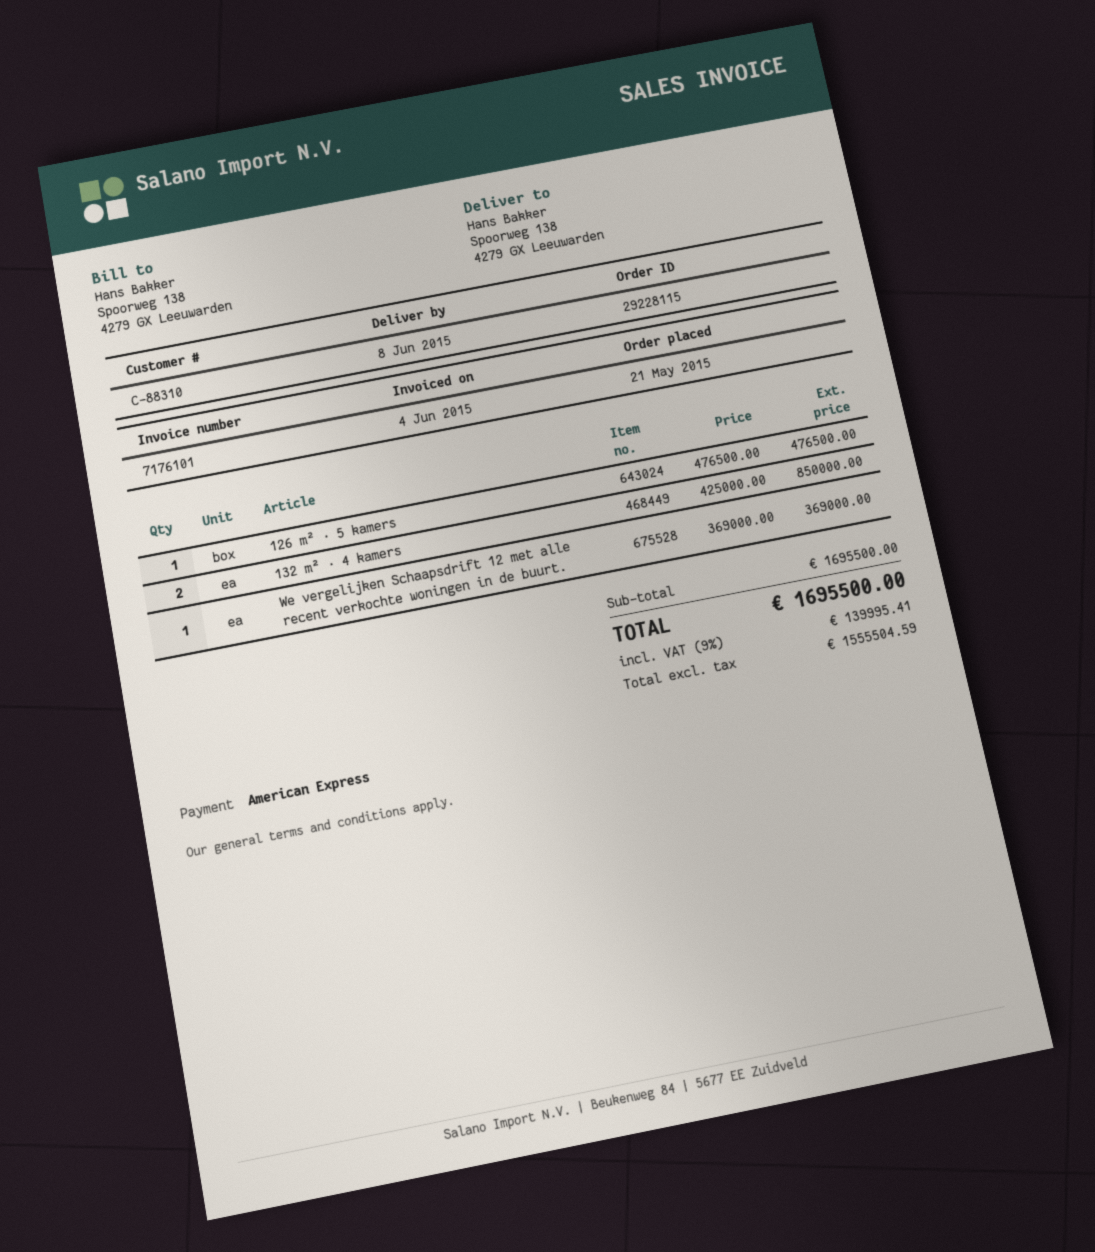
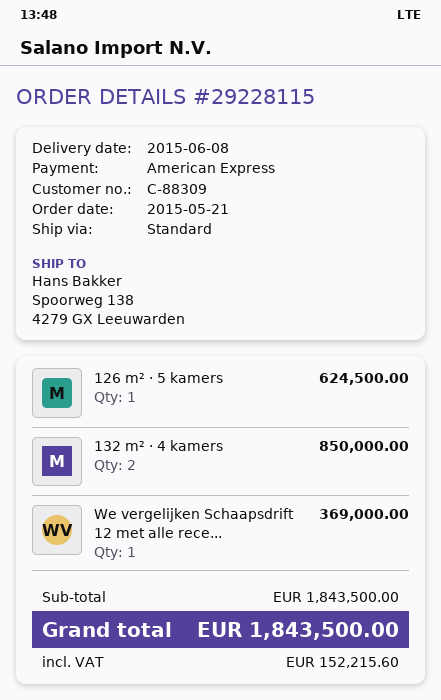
customer number: C-88310 -> C-88309
126 m² · 5 kamers: 1 for 476500.00 -> 1 for 624500.00
subtotal: 1695500.00 -> 1843500.00
tax: 139995.41 -> 152215.60
total: 1695500.00 -> 1843500.00

